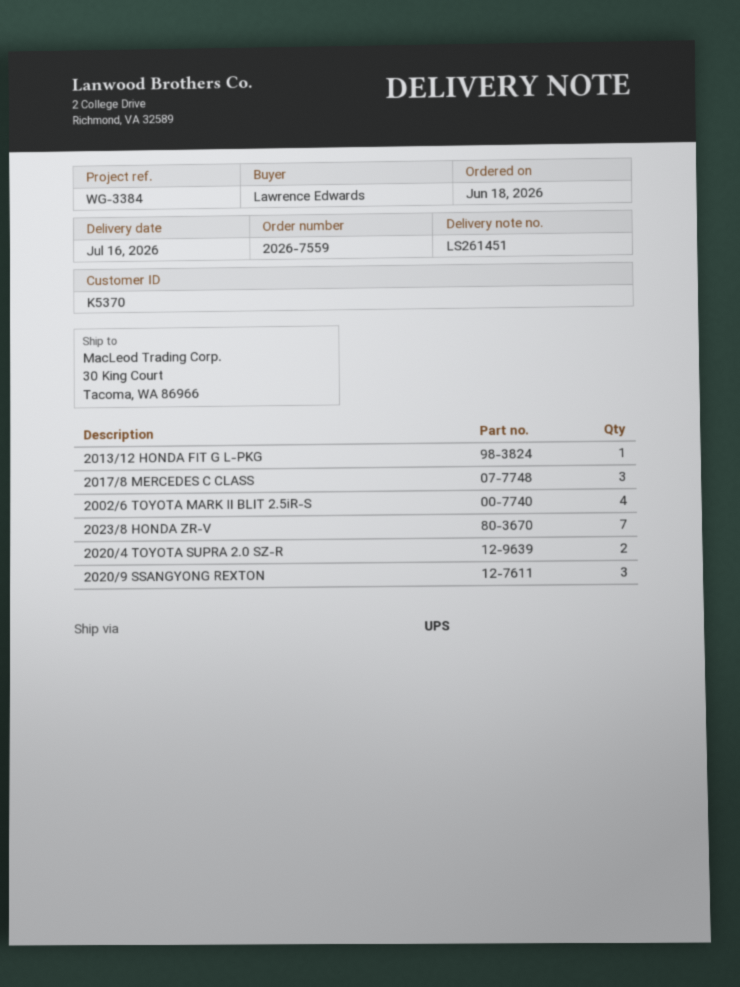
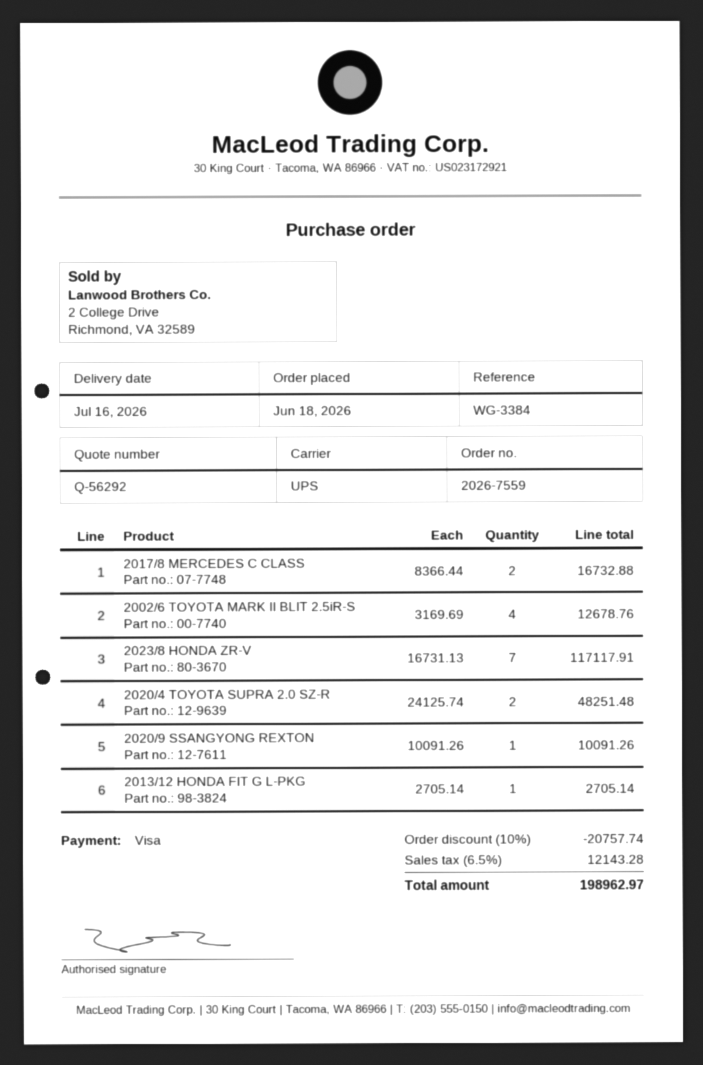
2017/8 MERCEDES C CLASS: 3 -> 2
2020/9 SSANGYONG REXTON: 3 -> 1

